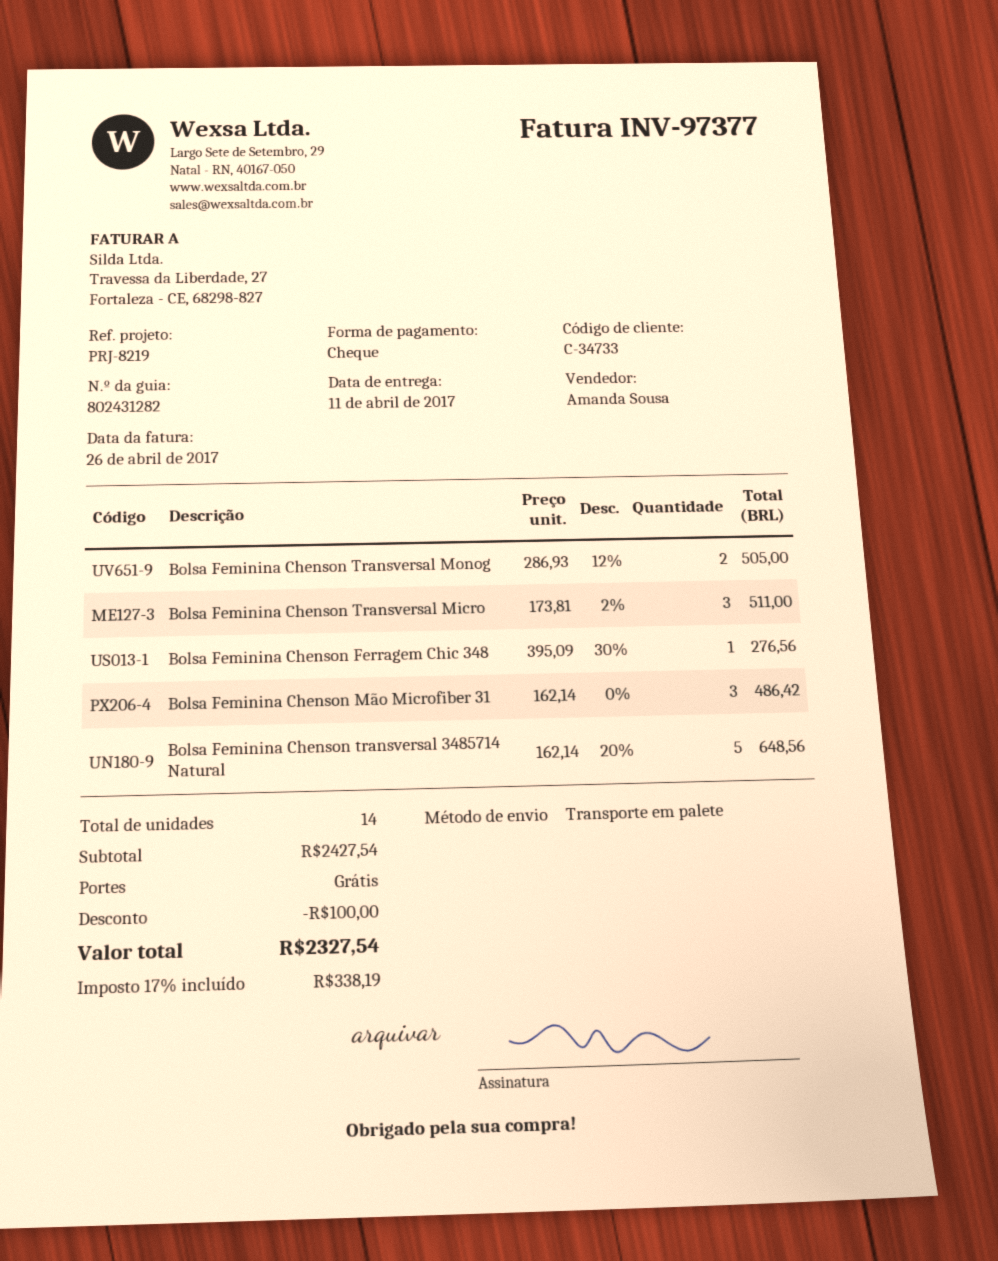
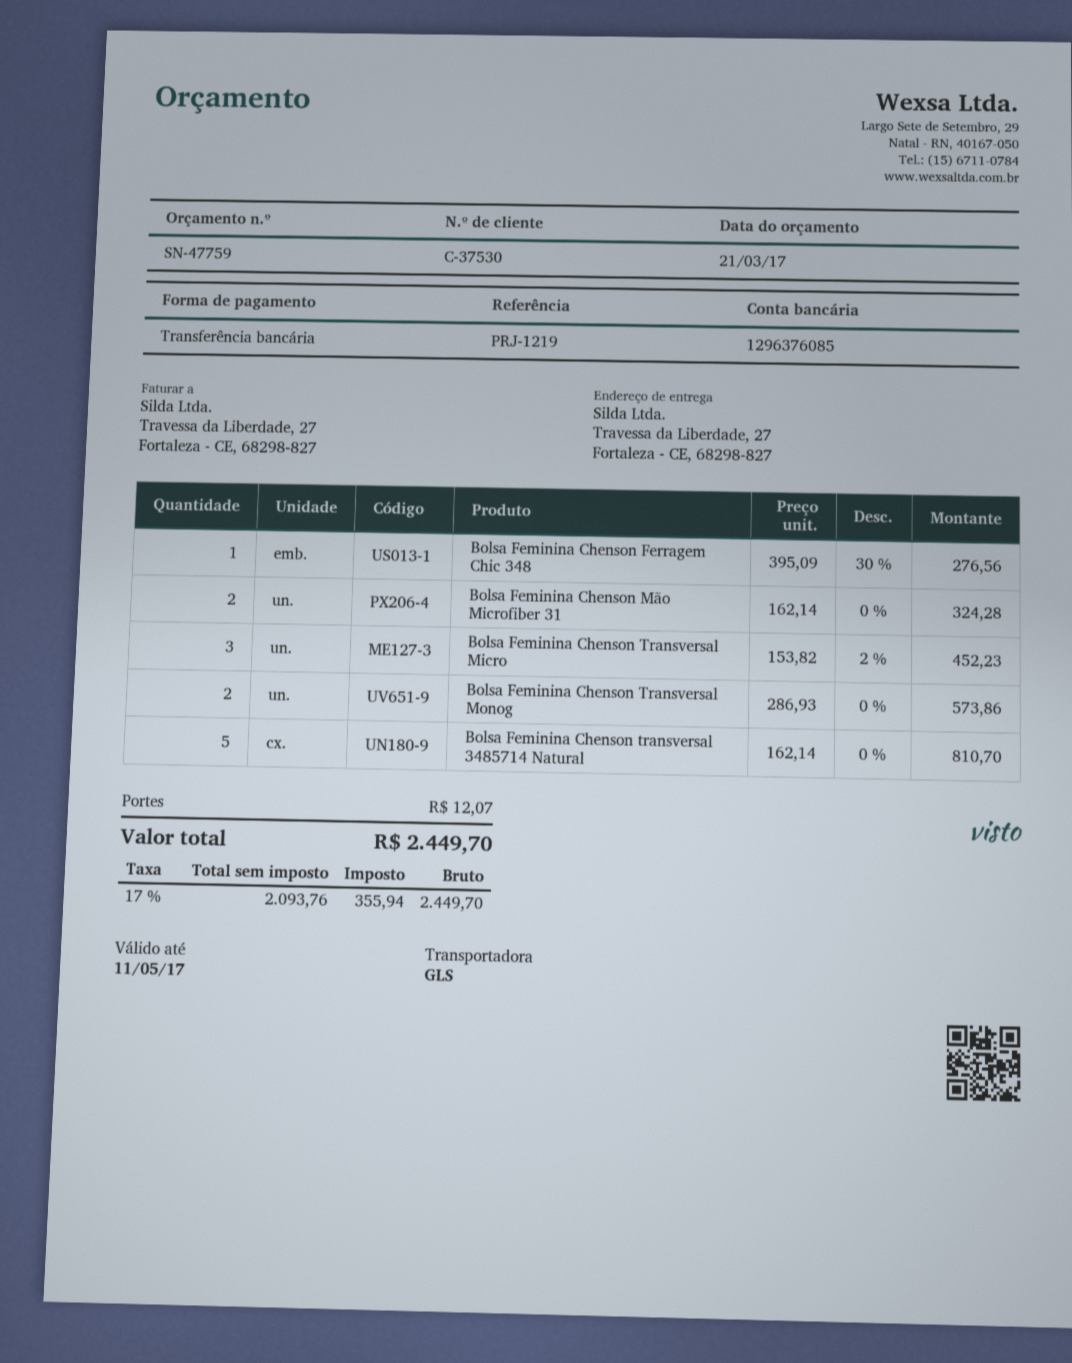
customer number: C-34733 -> C-37530
reference: PRJ-8219 -> PRJ-1219
payment method: cheque -> bank transfer
shipping method: pallet freight -> GLS
Bolsa Feminina Chenson Transversal Monog: 2 x 286.93 - 12% = 505.00 -> 2 x 286.93 = 573.86
Bolsa Feminina Chenson Transversal Micro: 3 x 173.81 - 2% = 511.00 -> 3 x 153.82 - 2% = 452.23
Bolsa Feminina Chenson Mão Microfiber 31: 3 x 162.14 = 486.42 -> 2 x 162.14 = 324.28
Bolsa Feminina Chenson transversal 3485714 Natural: 5 x 162.14 - 20% = 648.56 -> 5 x 162.14 = 810.70
discount: 100.00 -> none
shipping: 0.00 -> 12.07
tax: 17% = 338.19 -> 17% = 355.94
total: 2327.54 -> 2449.70

